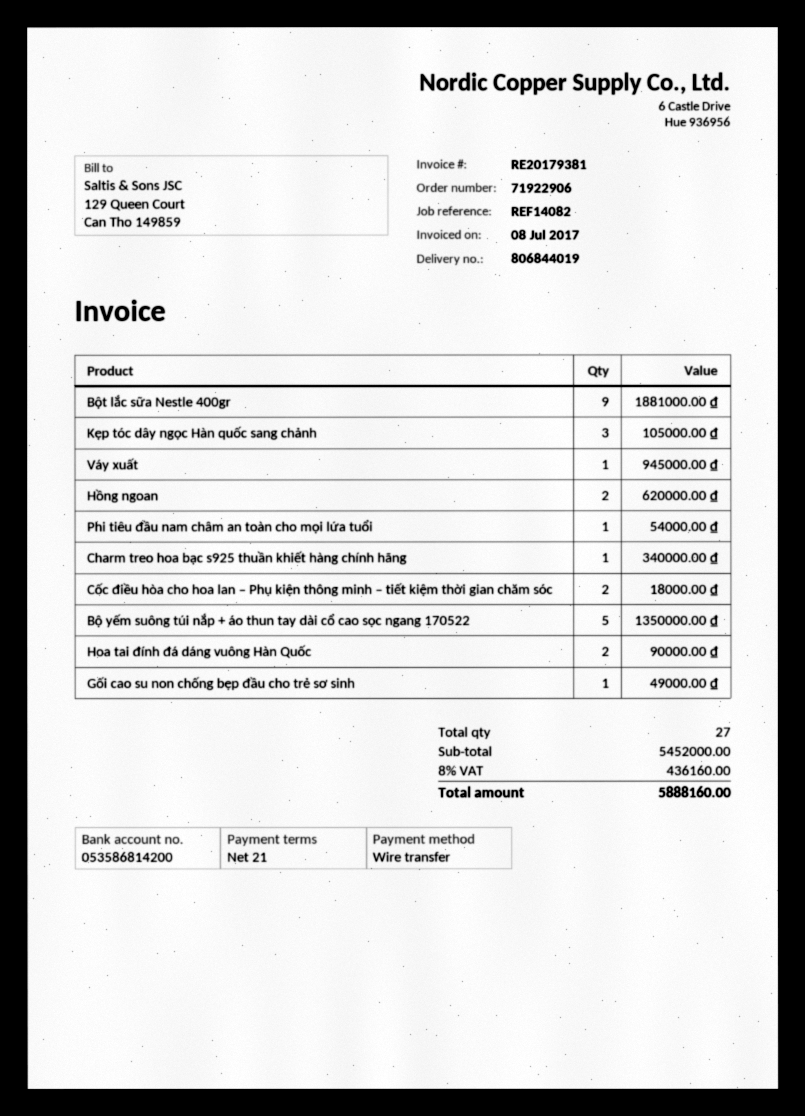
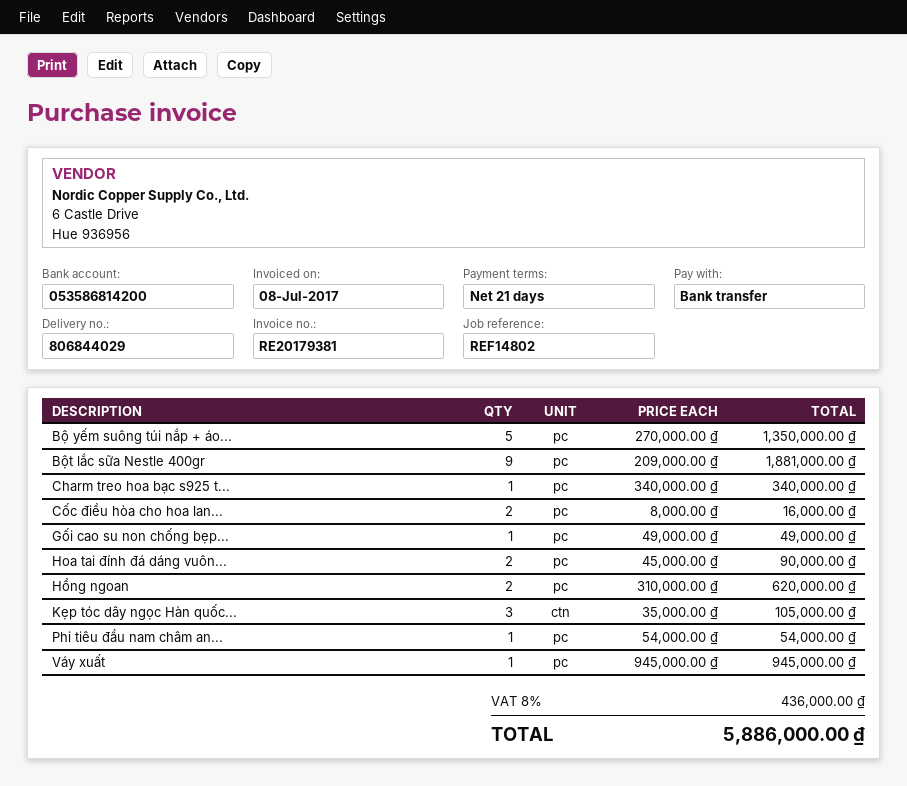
delivery note number: 806844019 -> 806844029
reference: REF14082 -> REF14802
Cốc điều hòa cho hoa lan – Phụ kiện thông minh – tiết kiệm thời gian chăm sóc: 2 for 18000.00 -> 2 for 16000.00
tax: 8% = 436160.00 -> 8% = 436000.00
total: 5888160.00 -> 5886000.00

